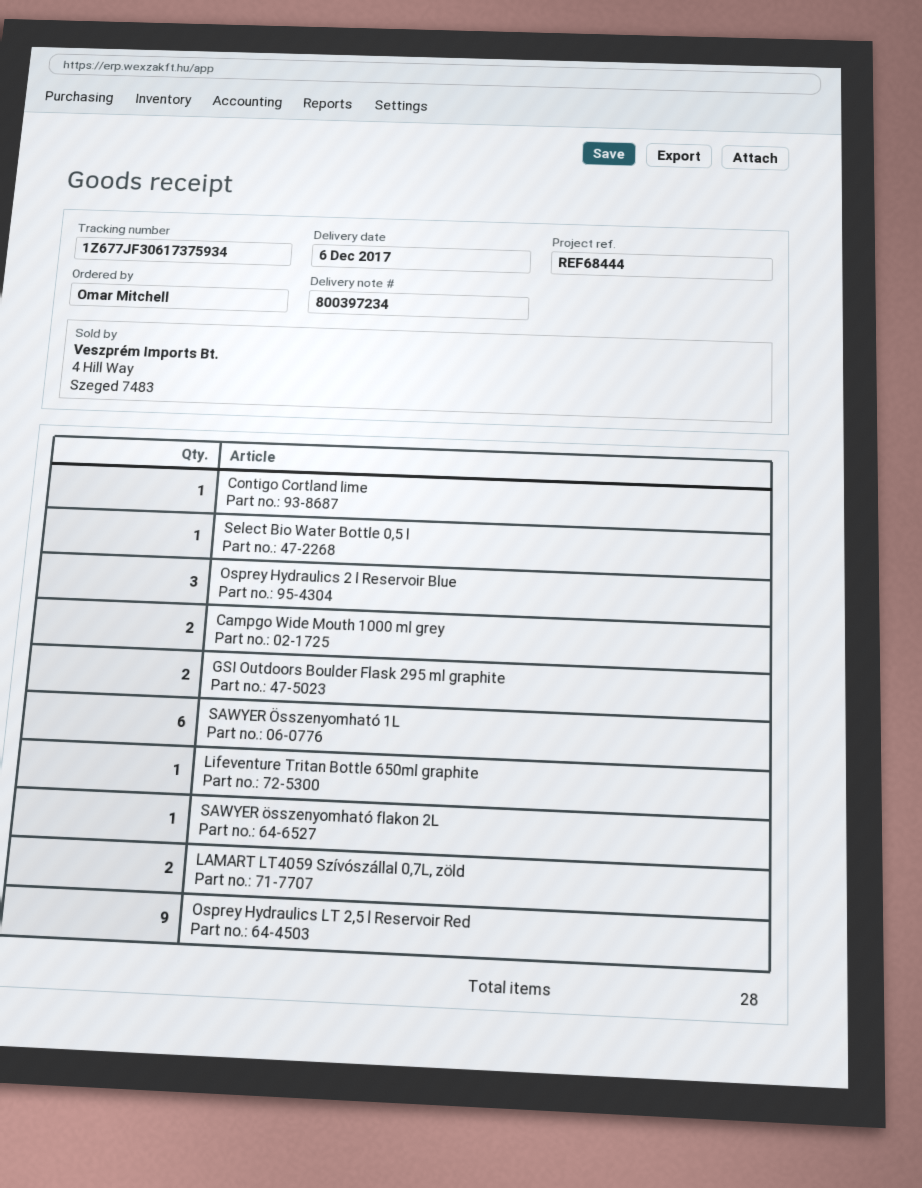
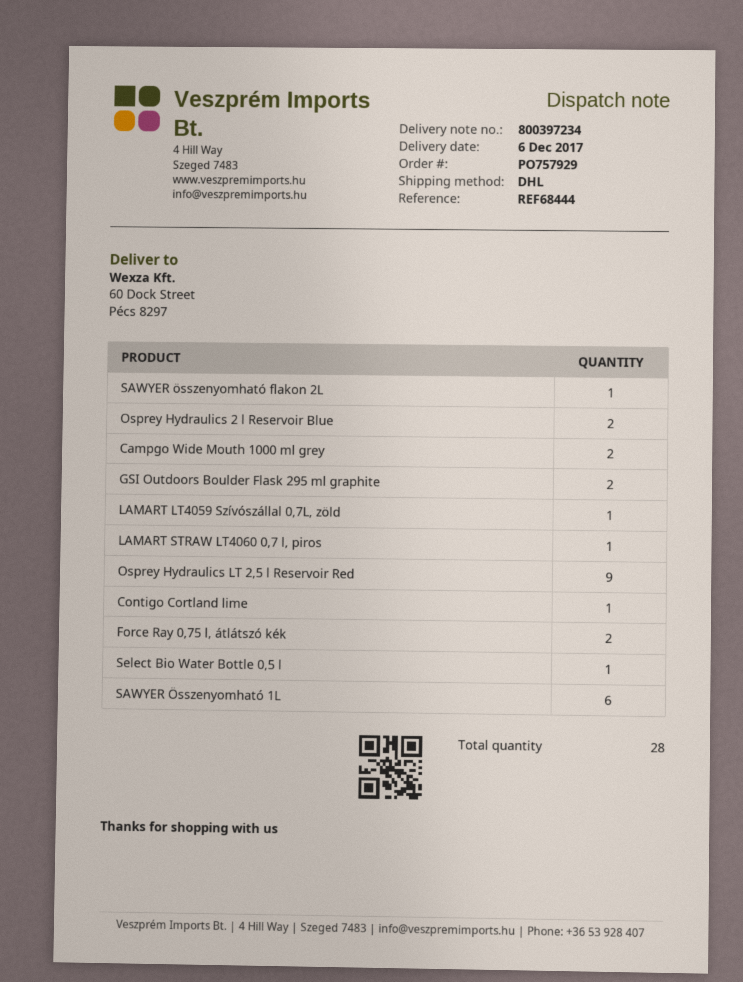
Osprey Hydraulics 2 l Reservoir Blue: 3 -> 2
Lifeventure Tritan Bottle 650ml graphite: 1 -> none
LAMART LT4059 Szívószállal 0,7L, zöld: 2 -> 1
LAMART STRAW LT4060 0,7 l, piros: none -> 1
Force Ray 0,75 l, átlátszó kék: none -> 2

